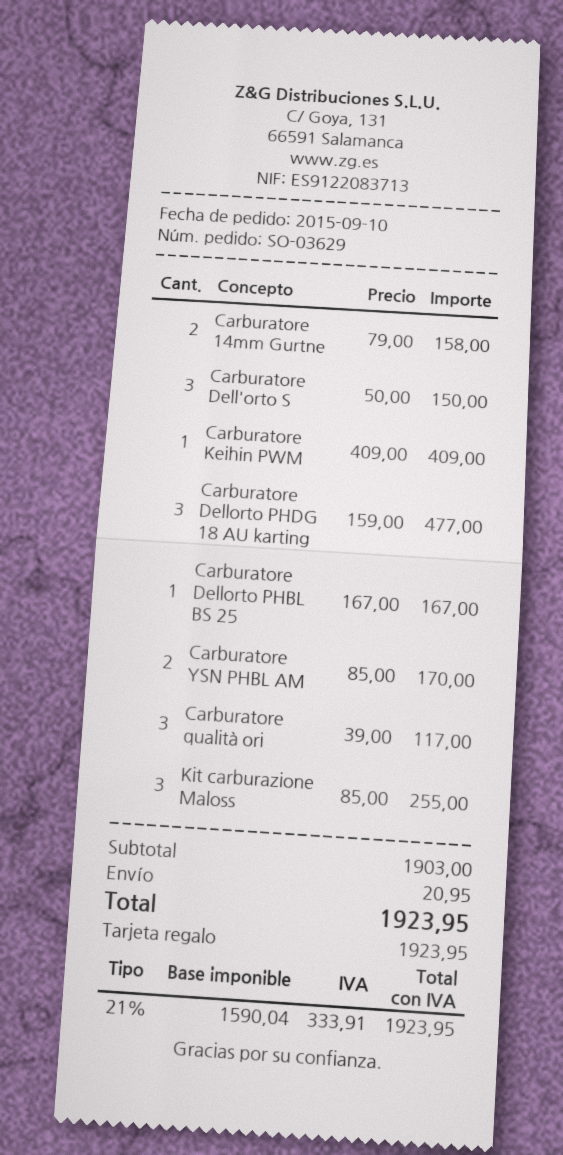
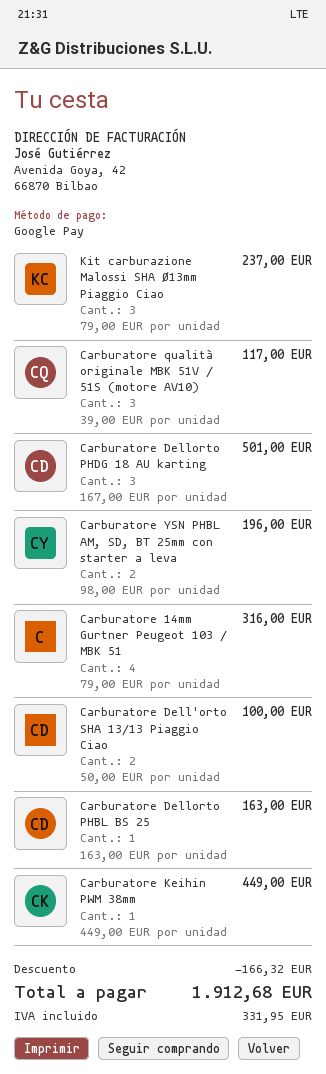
payment method: gift card -> Google Pay
Carburatore 14mm Gurtne: 2 x 79.00 = 158.00 -> 4 x 79.00 = 316.00
Carburatore Dell'orto S: 3 x 50.00 = 150.00 -> 2 x 50.00 = 100.00
Carburatore Keihin PWM: 1 x 409.00 = 409.00 -> 1 x 449.00 = 449.00
Carburatore Dellorto PHDG 18 AU karting: 3 x 159.00 = 477.00 -> 3 x 167.00 = 501.00
Carburatore Dellorto PHBL BS 25: 1 x 167.00 = 167.00 -> 1 x 163.00 = 163.00
Carburatore YSN PHBL AM: 2 x 85.00 = 170.00 -> 2 x 98.00 = 196.00
Kit carburazione Maloss: 3 x 85.00 = 255.00 -> 3 x 79.00 = 237.00
discount: none -> 166.32
shipping: 20.95 -> none
tax: 333.91 -> 331.95
total: 1923.95 -> 1912.68

